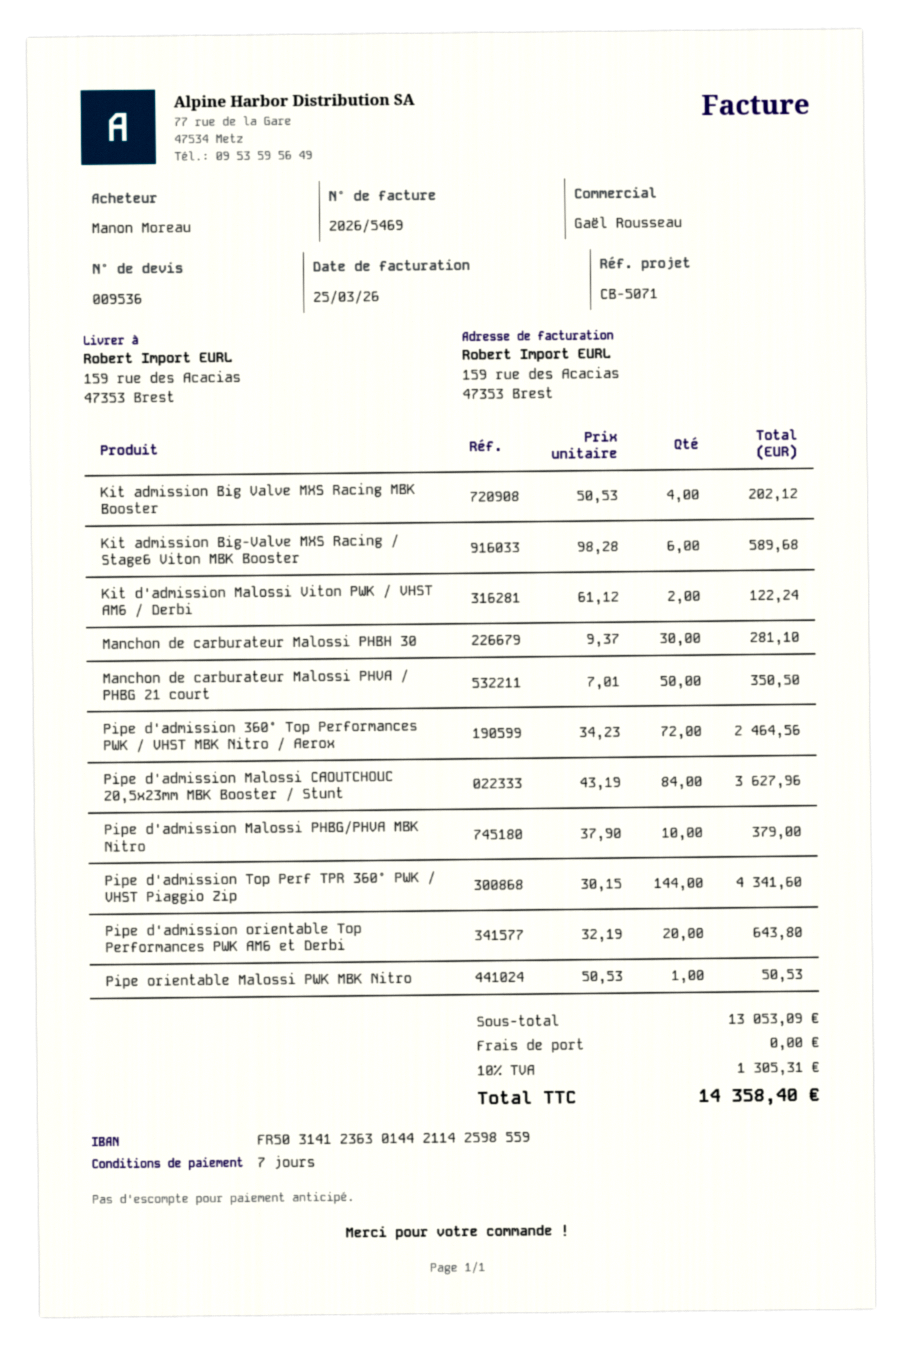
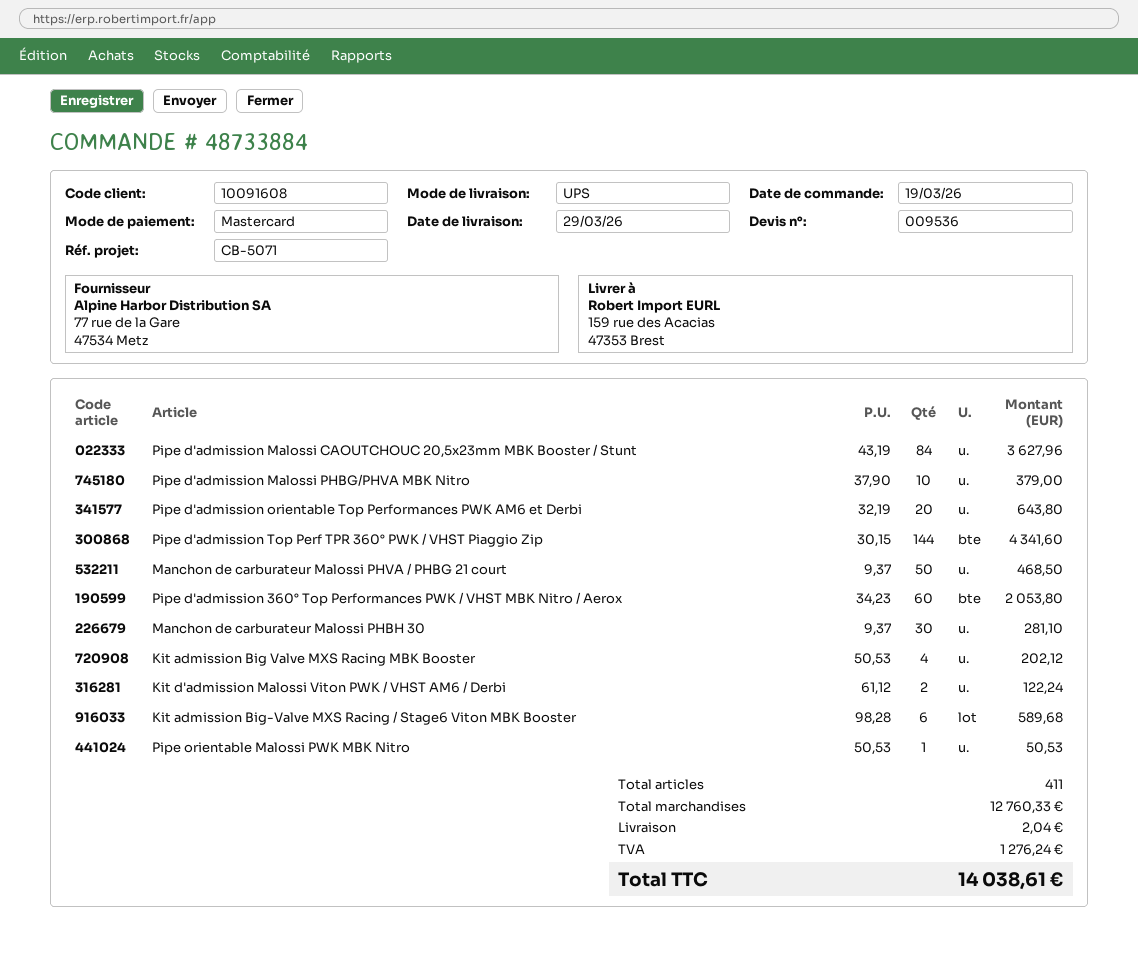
Manchon de carburateur Malossi PHVA / PHBG 21 court: 50 x 7.01 = 350.50 -> 50 x 9.37 = 468.50
Pipe d'admission 360° Top Performances PWK / VHST MBK Nitro / Aerox: 72 x 34.23 = 2464.56 -> 60 x 34.23 = 2053.80
subtotal: 13053.09 -> 12760.33
shipping: 0.00 -> 2.04
tax: 1305.31 -> 1276.24
total: 14358.40 -> 14038.61

